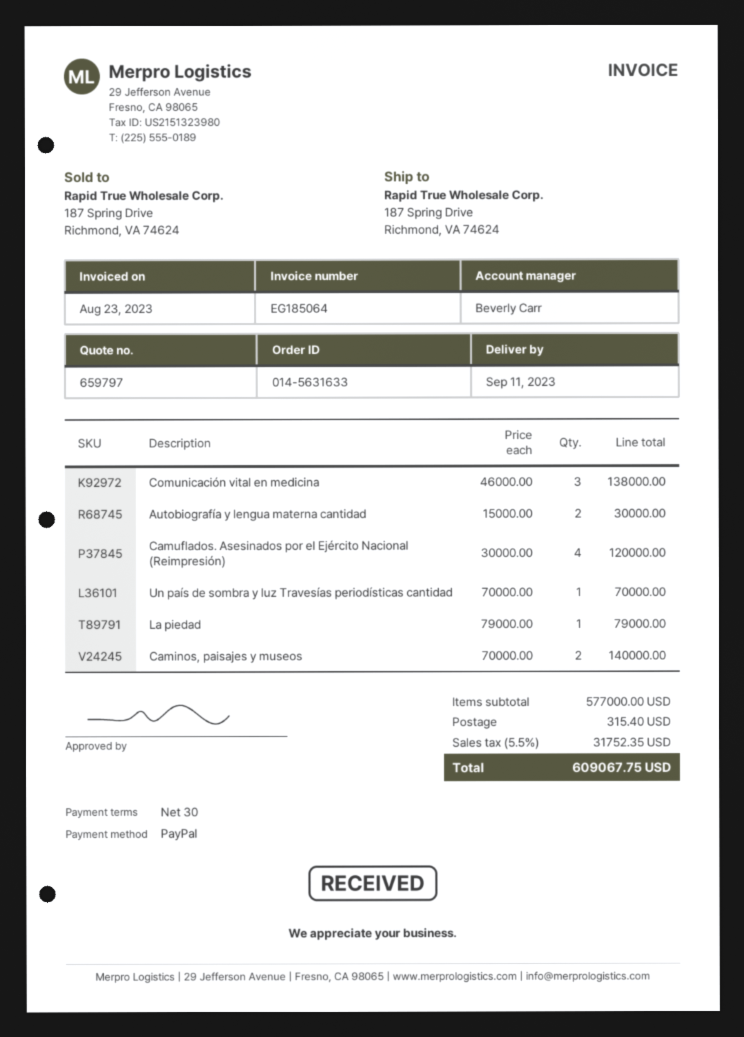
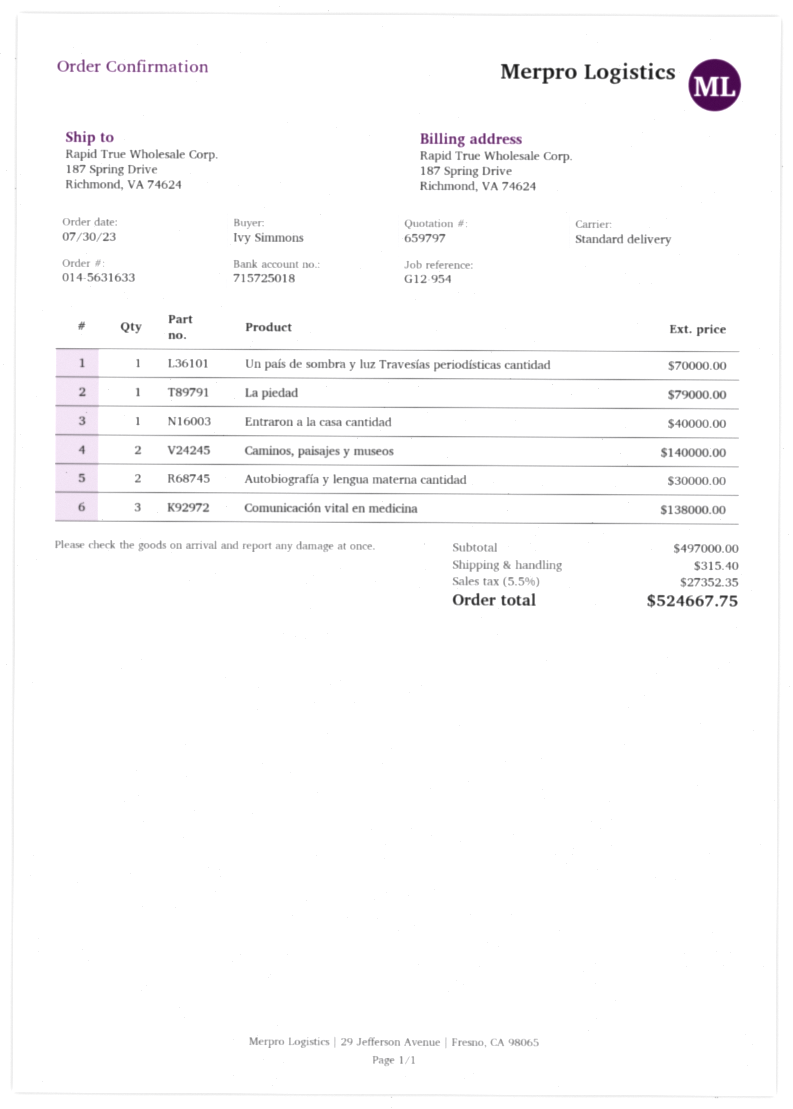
Camuflados. Asesinados por el Ejército Nacional (Reimpresión): 4 for 120000.00 -> none
Entraron a la casa cantidad: none -> 1 for 40000.00
subtotal: 577000.00 -> 497000.00
tax: 5.5% = 31752.35 -> 5.5% = 27352.35
total: 609067.75 -> 524667.75

